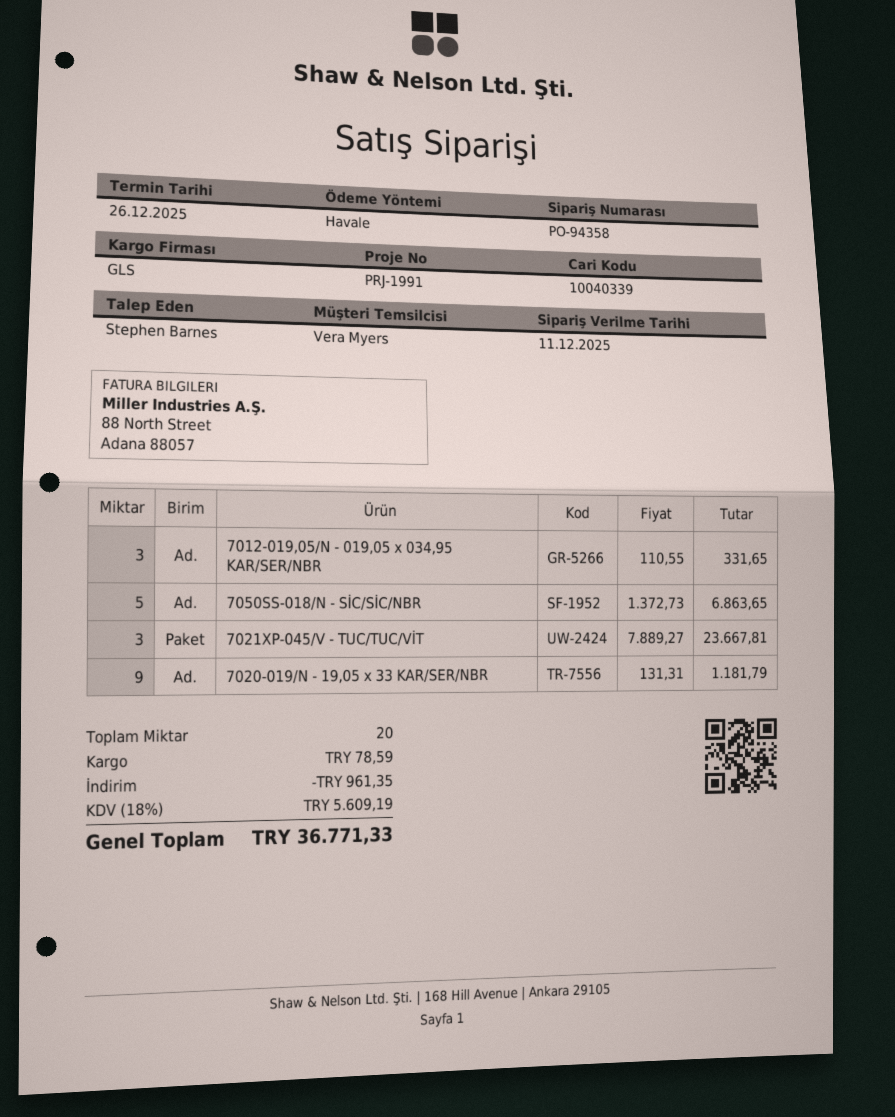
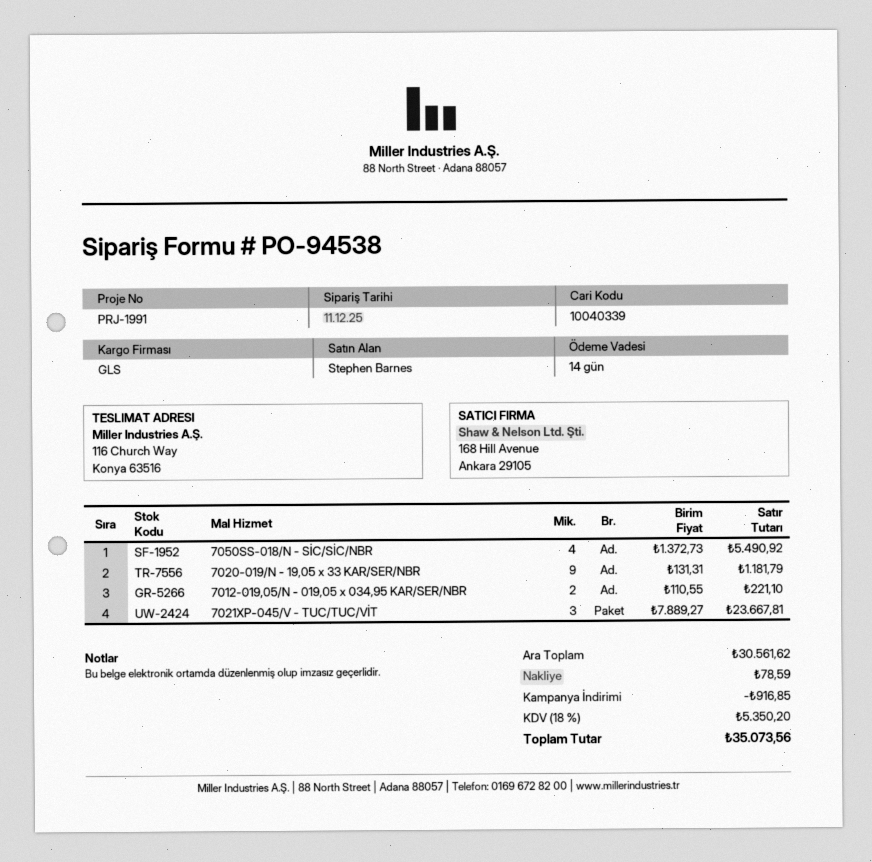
order number: PO-94358 -> PO-94538
7012-019,05/N - 019,05 x 034,95 KAR/SER/NBR: 3 x 110.55 = 331.65 -> 2 x 110.55 = 221.10
7050SS-018/N - SİC/SİC/NBR: 5 x 1372.73 = 6863.65 -> 4 x 1372.73 = 5490.92
discount: 961.35 -> 916.85
tax: 18% = 5609.19 -> 18% = 5350.20
total: 36771.33 -> 35073.56

